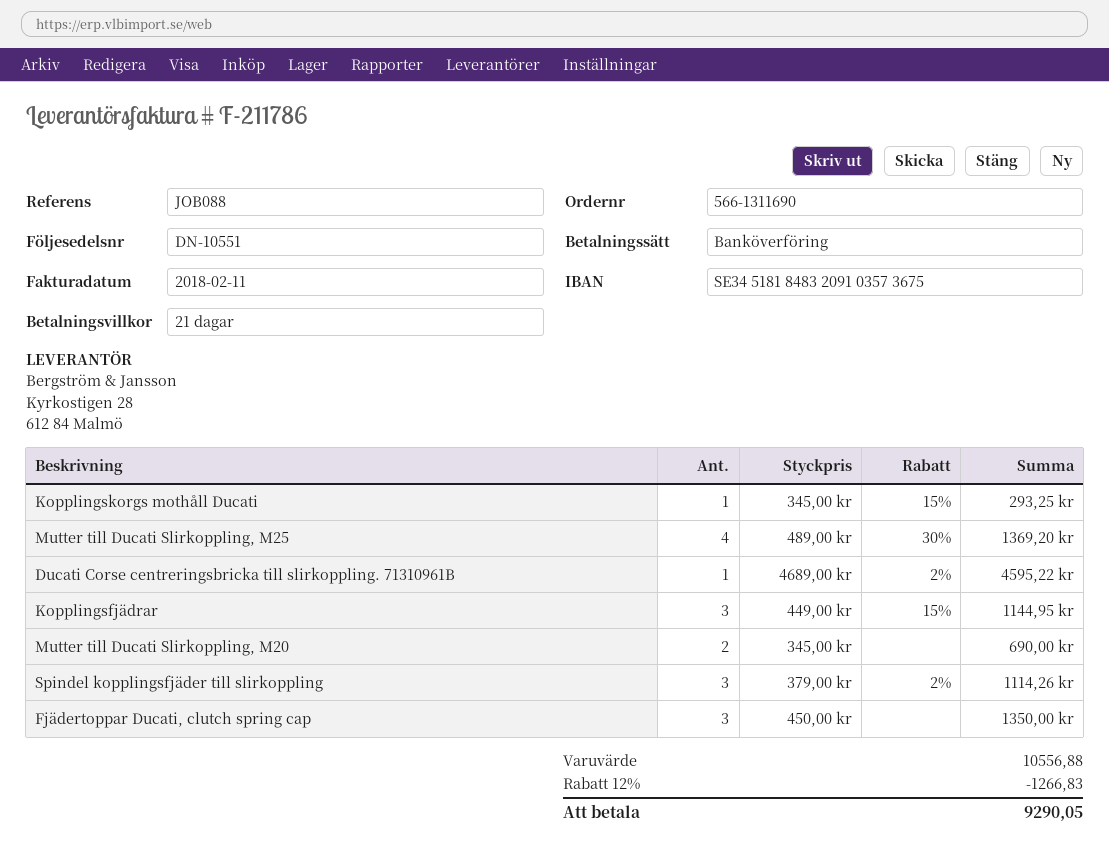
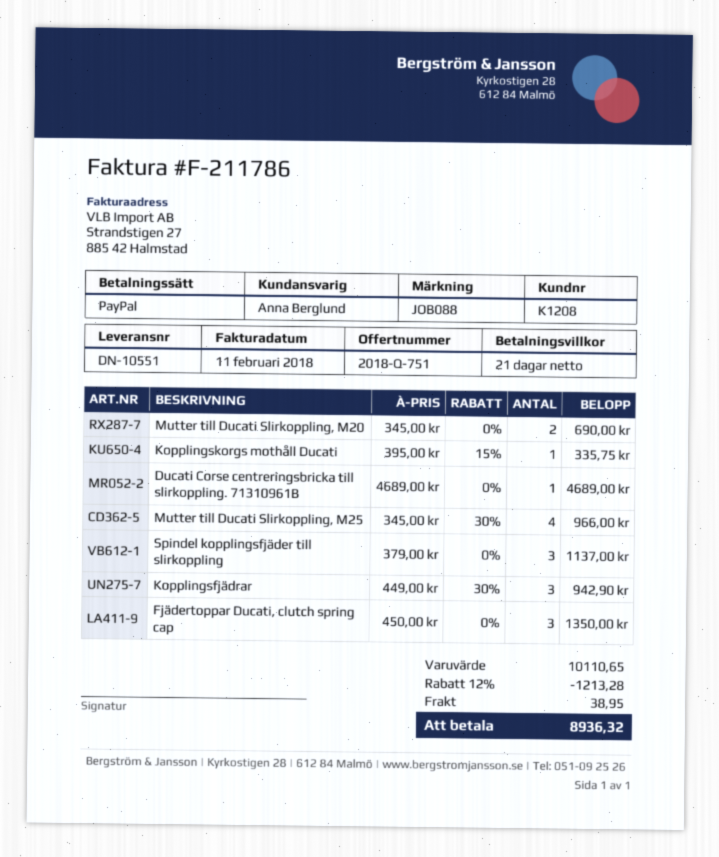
payment method: bank transfer -> PayPal
Kopplingskorgs mothåll Ducati: 1 x 345.00 - 15% = 293.25 -> 1 x 395.00 - 15% = 335.75
Mutter till Ducati Slirkoppling, M25: 4 x 489.00 - 30% = 1369.20 -> 4 x 345.00 - 30% = 966.00
Ducati Corse centreringsbricka till slirkoppling. 71310961B: 1 x 4689.00 - 2% = 4595.22 -> 1 x 4689.00 = 4689.00
Kopplingsfjädrar: 3 x 449.00 - 15% = 1144.95 -> 3 x 449.00 - 30% = 942.90
Spindel kopplingsfjäder till slirkoppling: 3 x 379.00 - 2% = 1114.26 -> 3 x 379.00 = 1137.00
subtotal: 10556.88 -> 10110.65
discount: 12% = 1266.83 -> 12% = 1213.28
shipping: none -> 38.95
total: 9290.05 -> 8936.32

